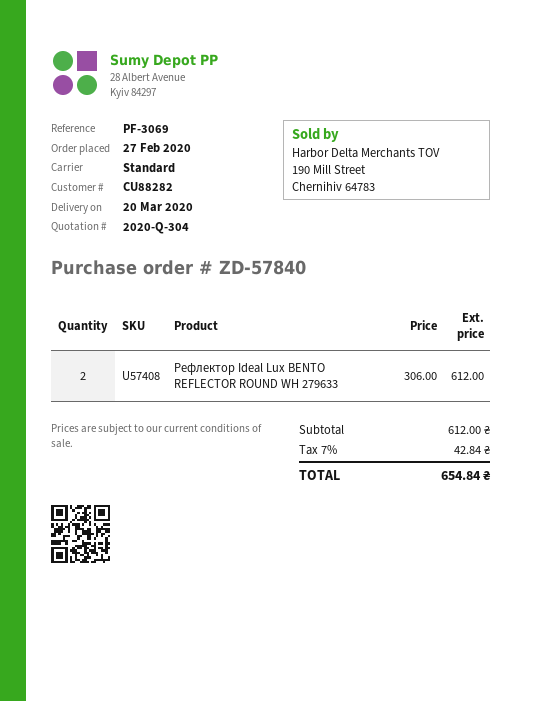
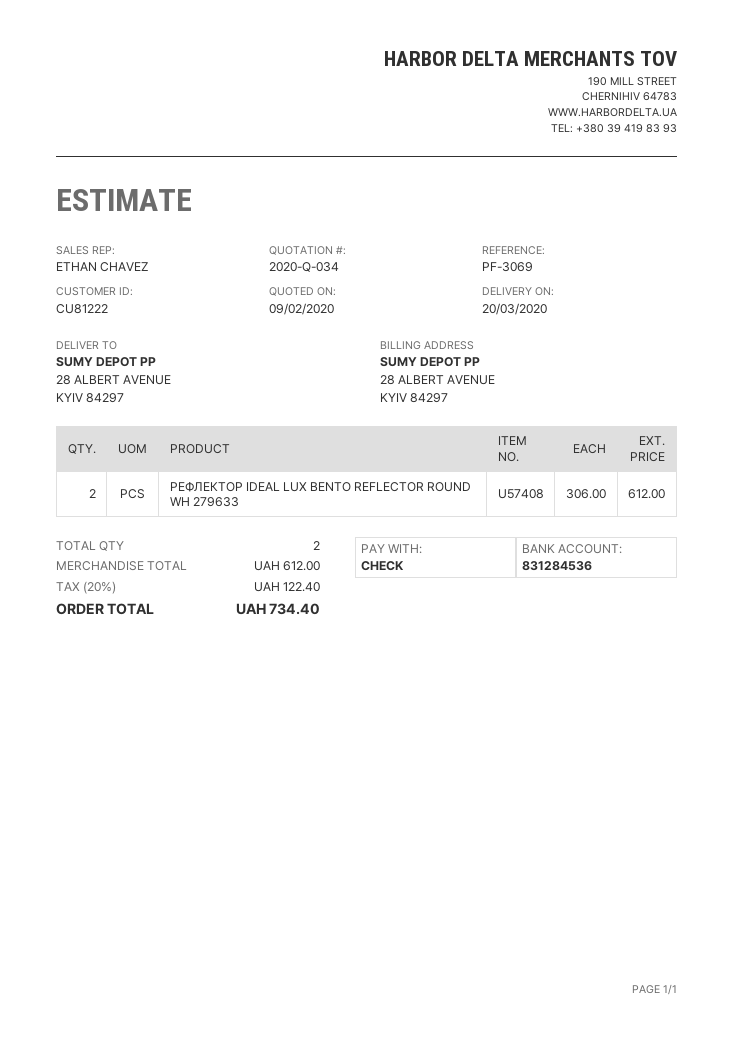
quote number: 2020-Q-304 -> 2020-Q-034
customer number: CU88282 -> CU81222
tax: 7% = 42.84 -> 20% = 122.40
total: 654.84 -> 734.40

